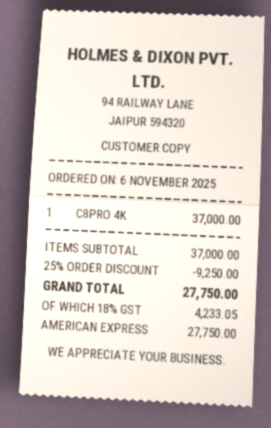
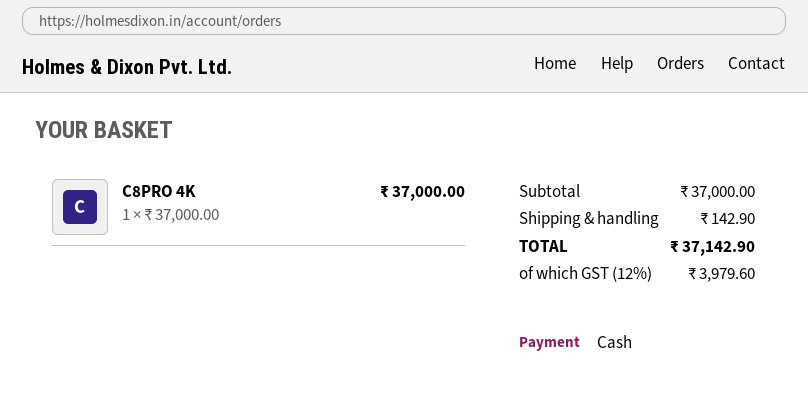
payment method: American Express -> cash
discount: 25% = 9250.00 -> none
shipping: none -> 142.90
tax: 18% = 4233.05 -> 12% = 3979.60
total: 27750.00 -> 37142.90

